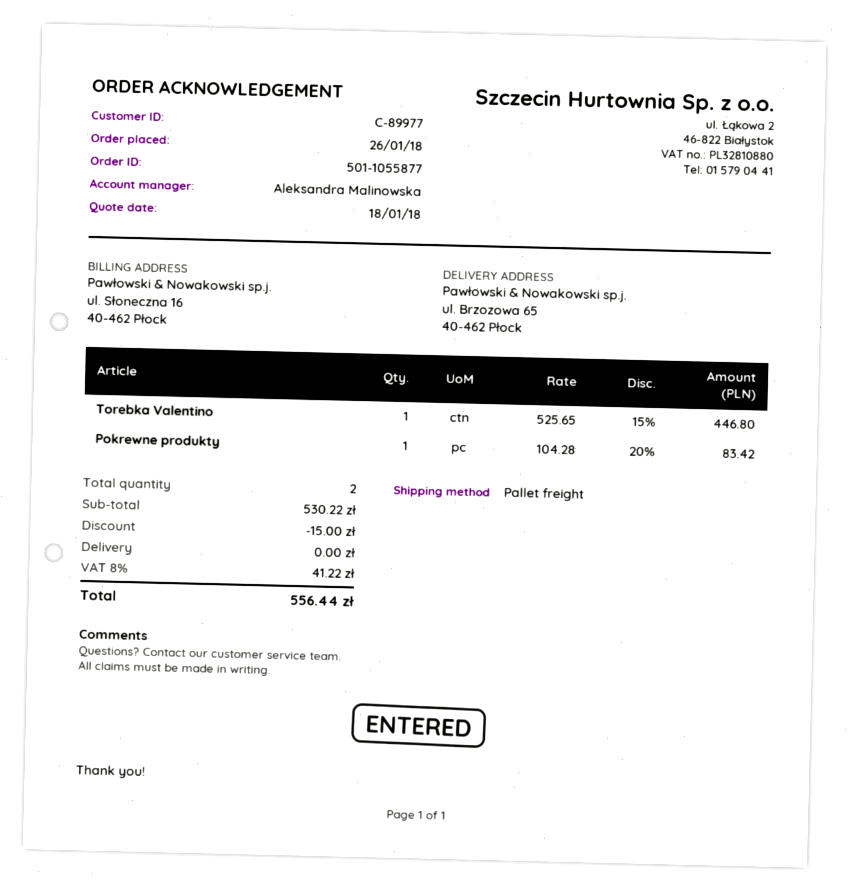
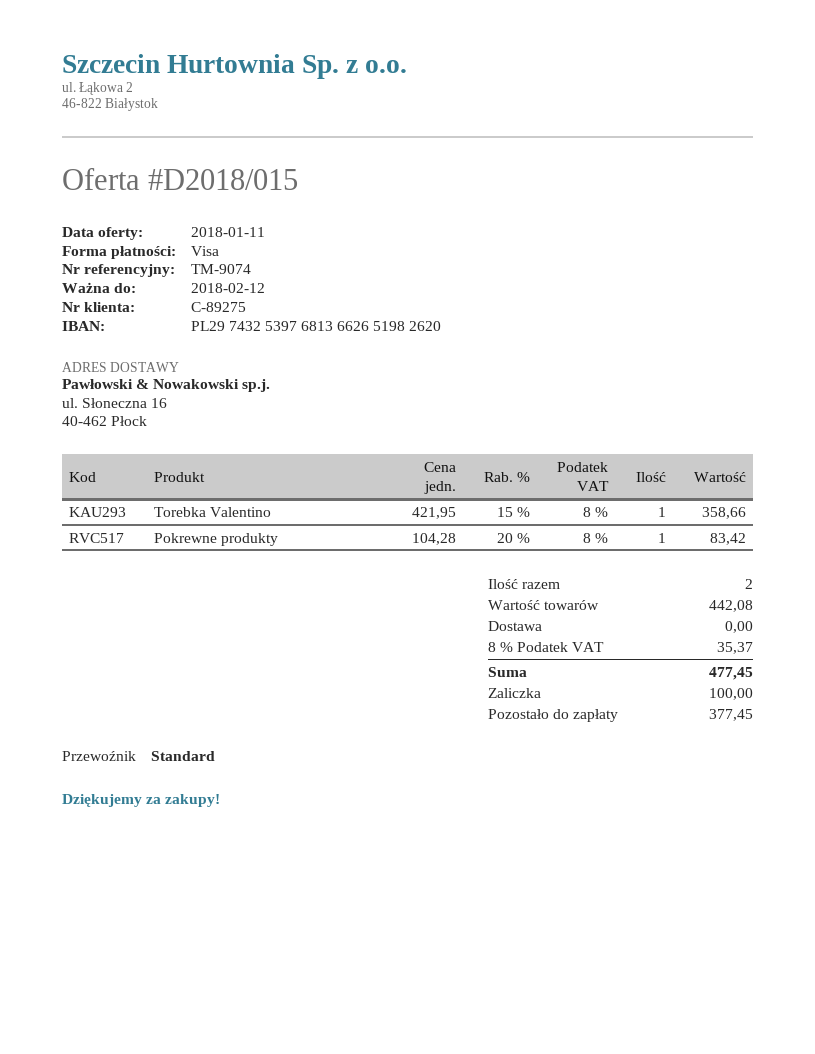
quote date: 2018-01-18 -> 2018-01-11
customer number: C-89977 -> C-89275
shipping method: pallet freight -> standard
ship to: ul. Brzozowa 65, 40-462 Płock -> ul. Słoneczna 16, 40-462 Płock
Torebka Valentino: 1 x 525.65 - 15% = 446.80 -> 1 x 421.95 - 15% = 358.66
subtotal: 530.22 -> 442.08
discount: 15.00 -> none
tax: 8% = 41.22 -> 8% = 35.37
total: 556.44 -> 477.45

